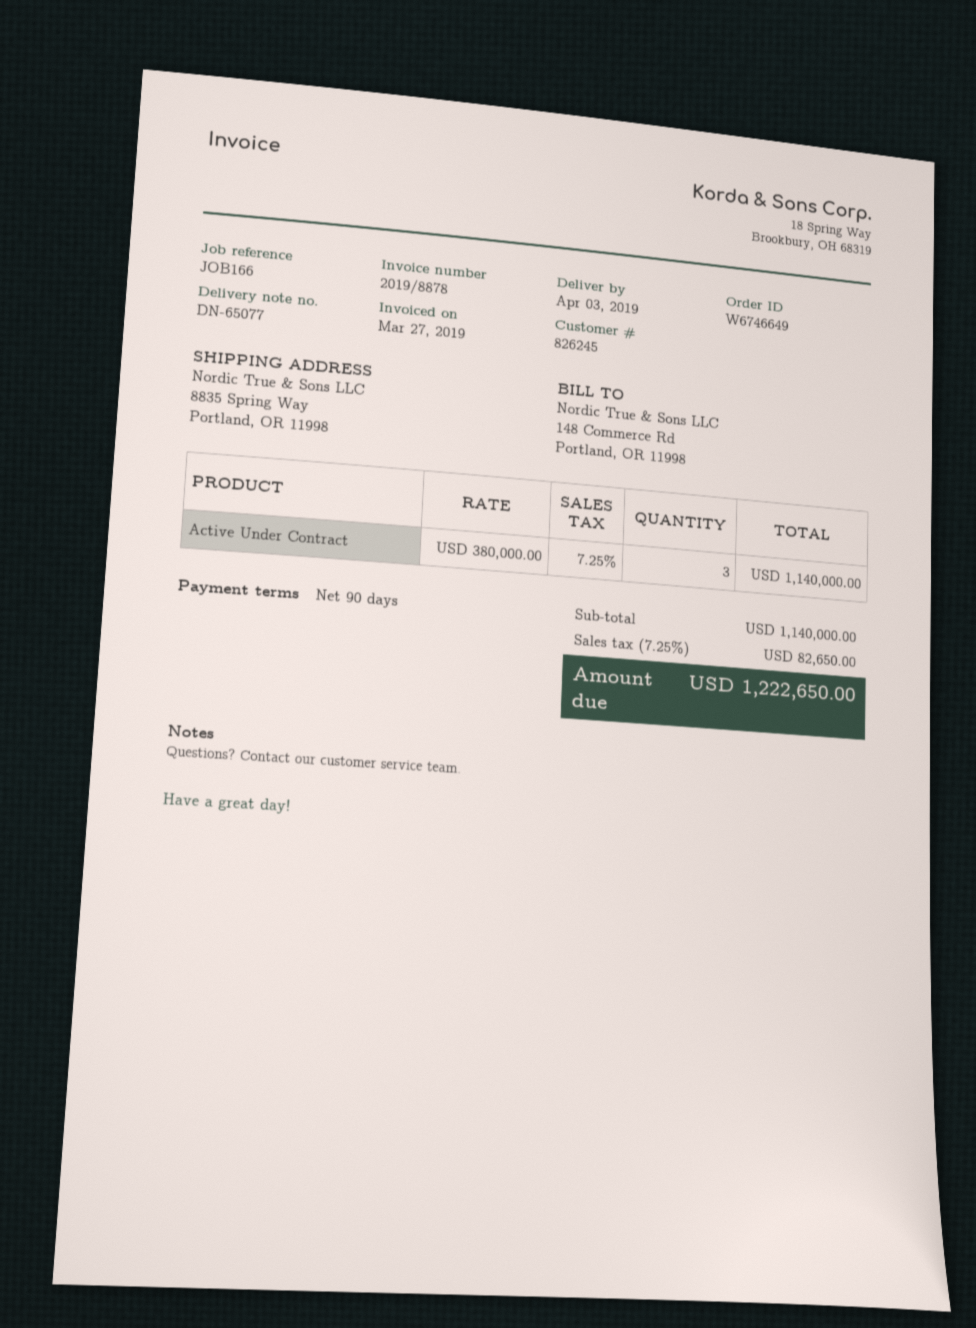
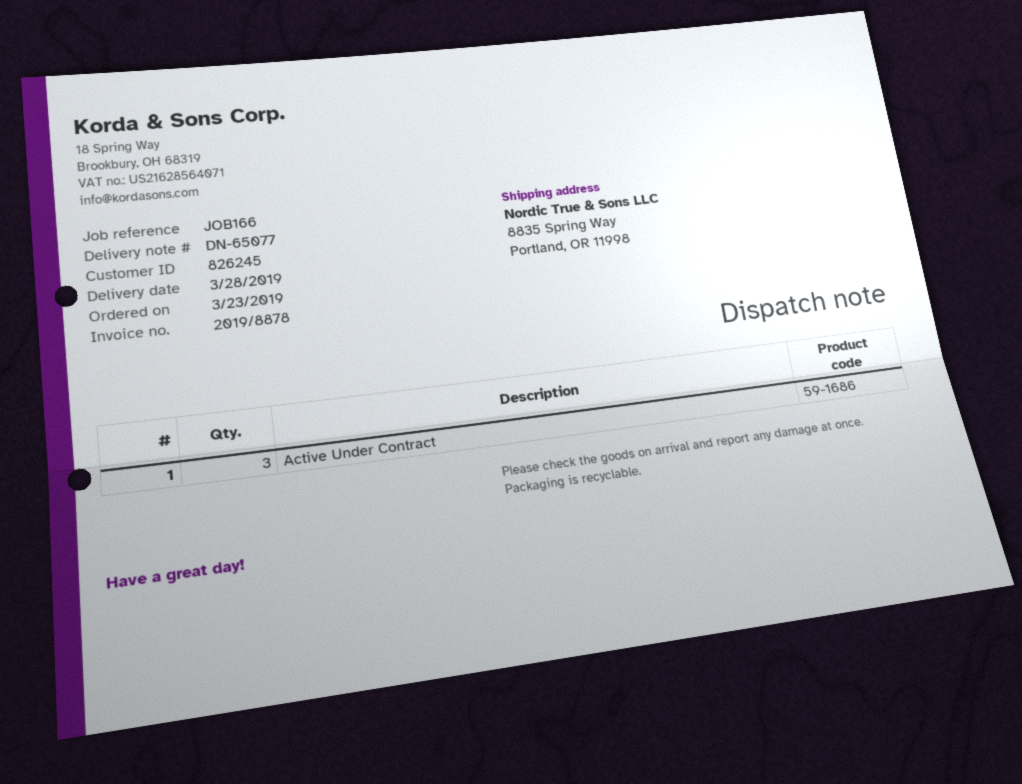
delivery date: 2019-04-03 -> 2019-03-28

